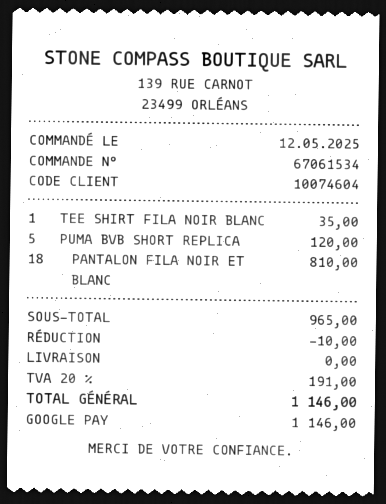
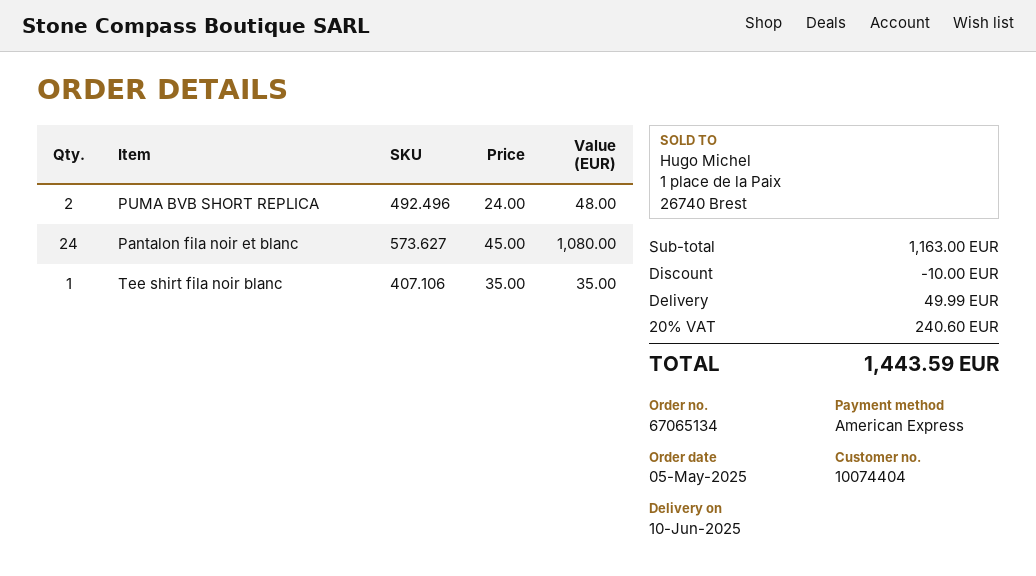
order number: 67061534 -> 67065134
order date: 2025-05-12 -> 2025-05-05
customer number: 10074604 -> 10074404
payment method: Google Pay -> American Express
PUMA BVB SHORT REPLICA: 5 for 120.00 -> 2 for 48.00
PANTALON FILA NOIR ET BLANC: 18 for 810.00 -> 24 for 1080.00
subtotal: 965.00 -> 1163.00
shipping: 0.00 -> 49.99
tax: 20% = 191.00 -> 20% = 240.60
total: 1146.00 -> 1443.59

